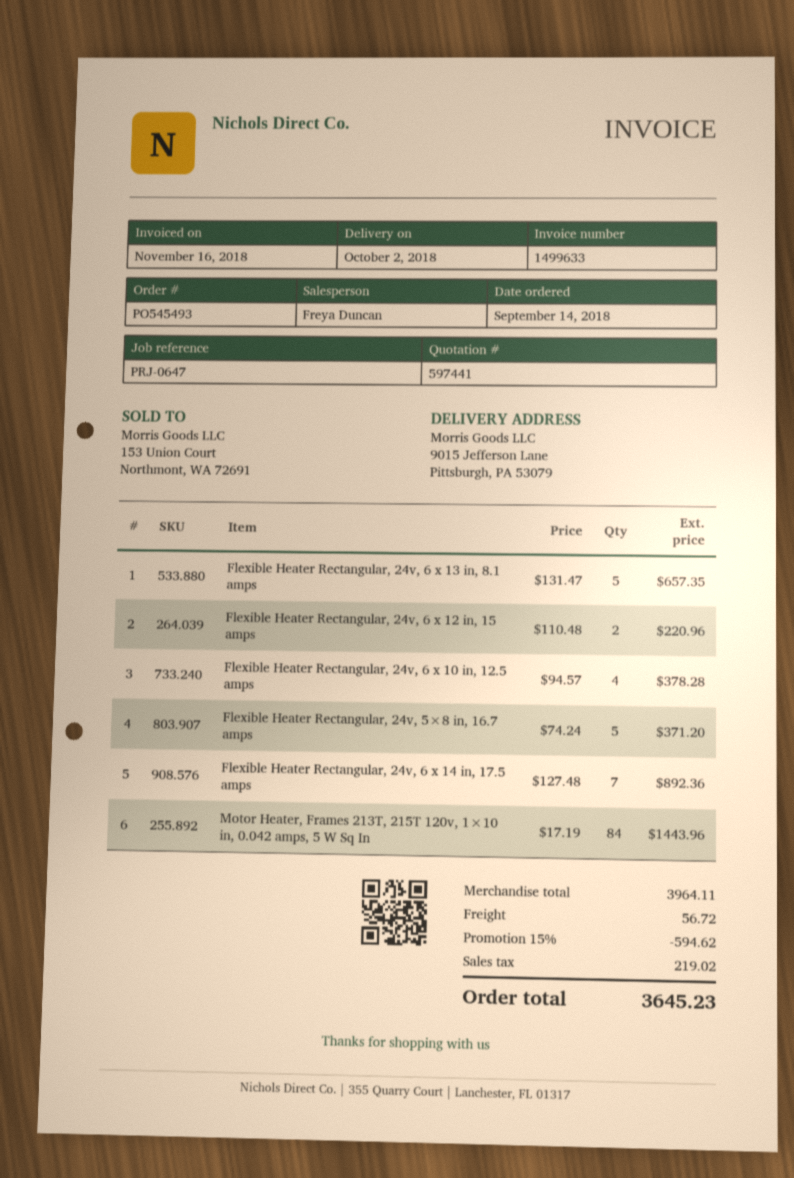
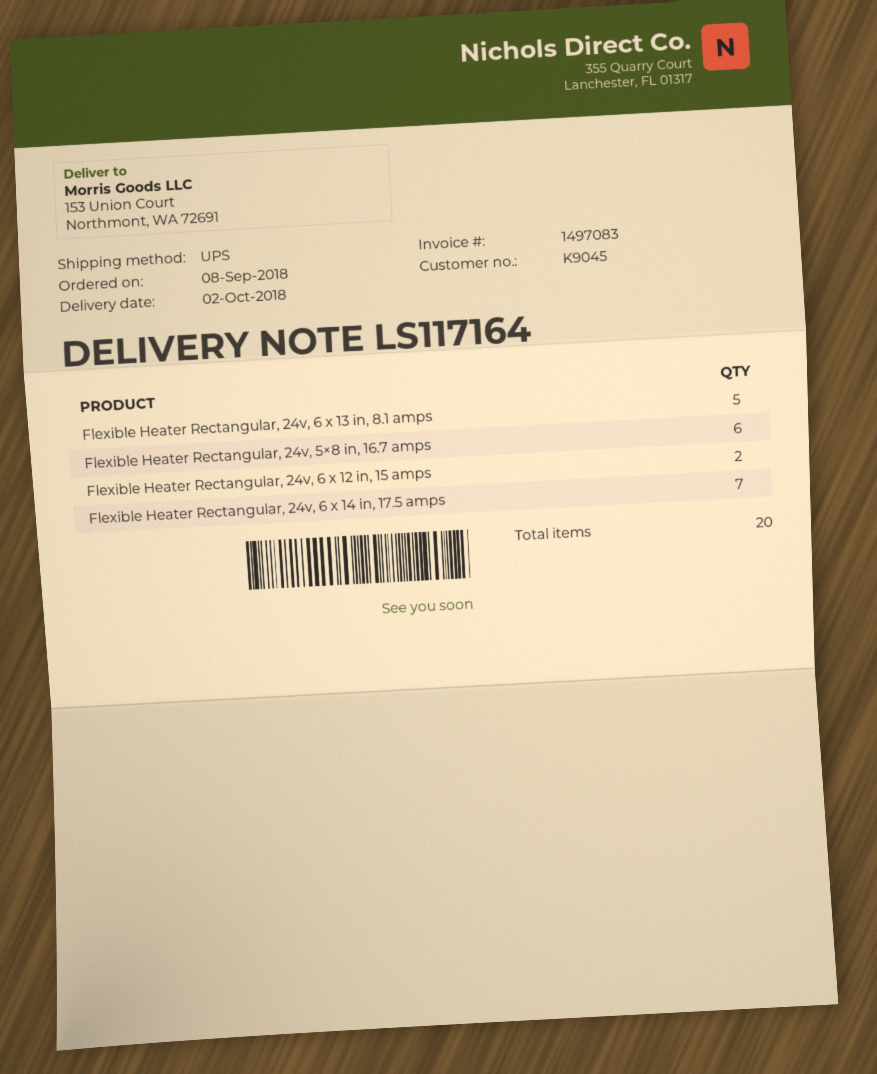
order date: 2018-09-14 -> 2018-09-08
invoice number: 1499633 -> 1497083
ship to: 9015 Jefferson Lane, Pittsburgh, PA 53079 -> 153 Union Court, Northmont, WA 72691
Flexible Heater Rectangular, 24v, 6 x 10 in, 12.5 amps: 4 -> none
Flexible Heater Rectangular, 24v, 5×8 in, 16.7 amps: 5 -> 6
Motor Heater, Frames 213T, 215T 120v, 1×10 in, 0.042 amps, 5 W Sq In: 84 -> none

